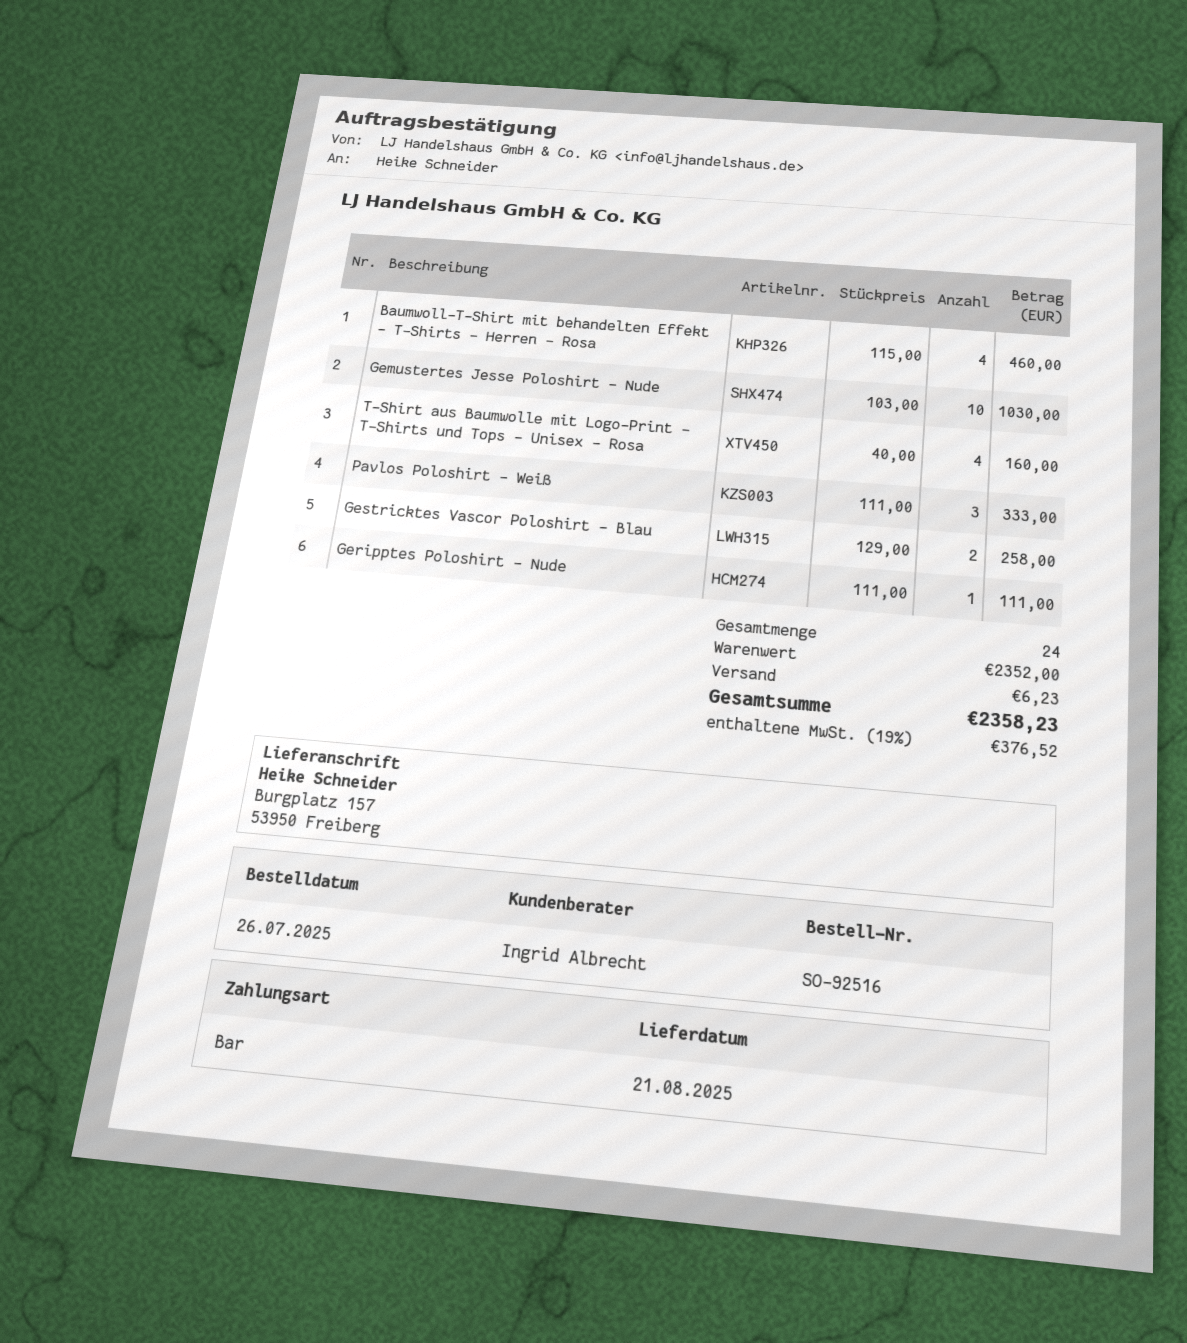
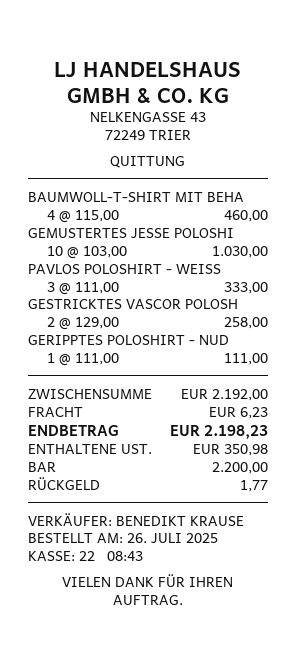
sales rep: Ingrid Albrecht -> BENEDIKT KRAUSE
T-Shirt aus Baumwolle mit Logo-Print - T-Shirts und Tops - Unisex - Rosa: 4 x 40.00 = 160.00 -> none
subtotal: 2352.00 -> 2192.00
tax: 376.52 -> 350.98
total: 2358.23 -> 2198.23

